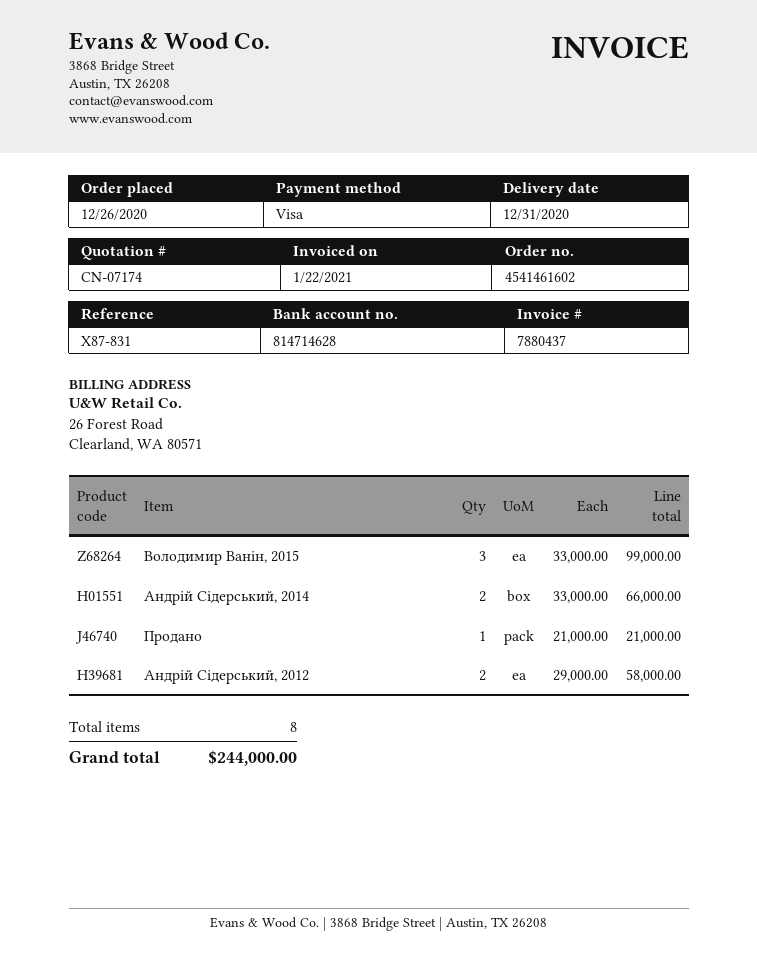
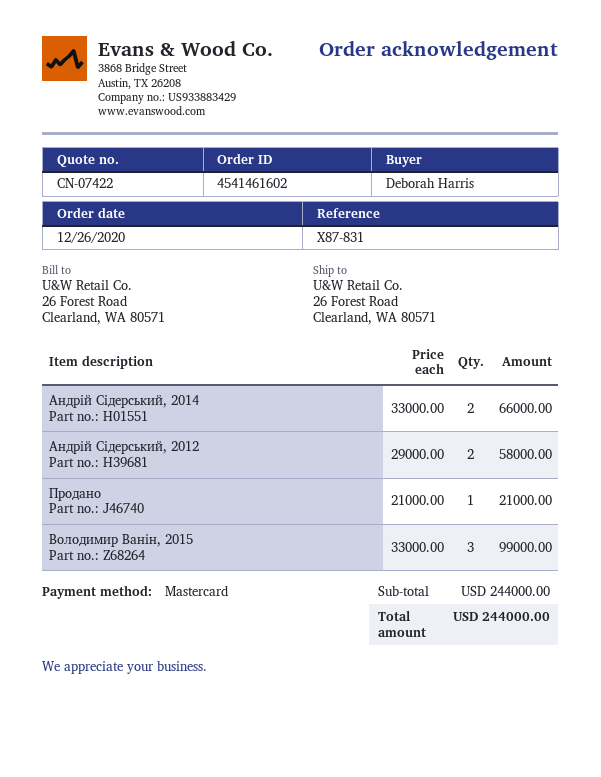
quote number: CN-07174 -> CN-07422
payment method: Visa -> Mastercard

